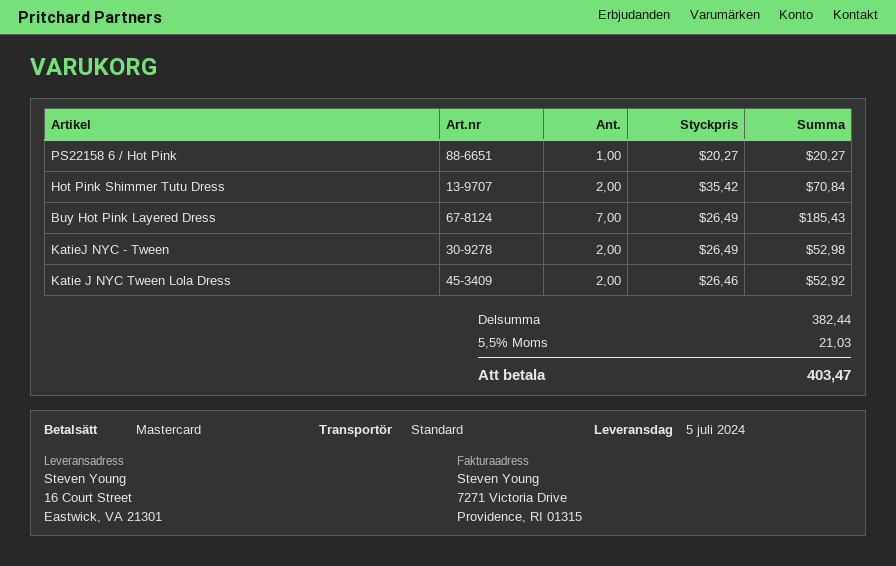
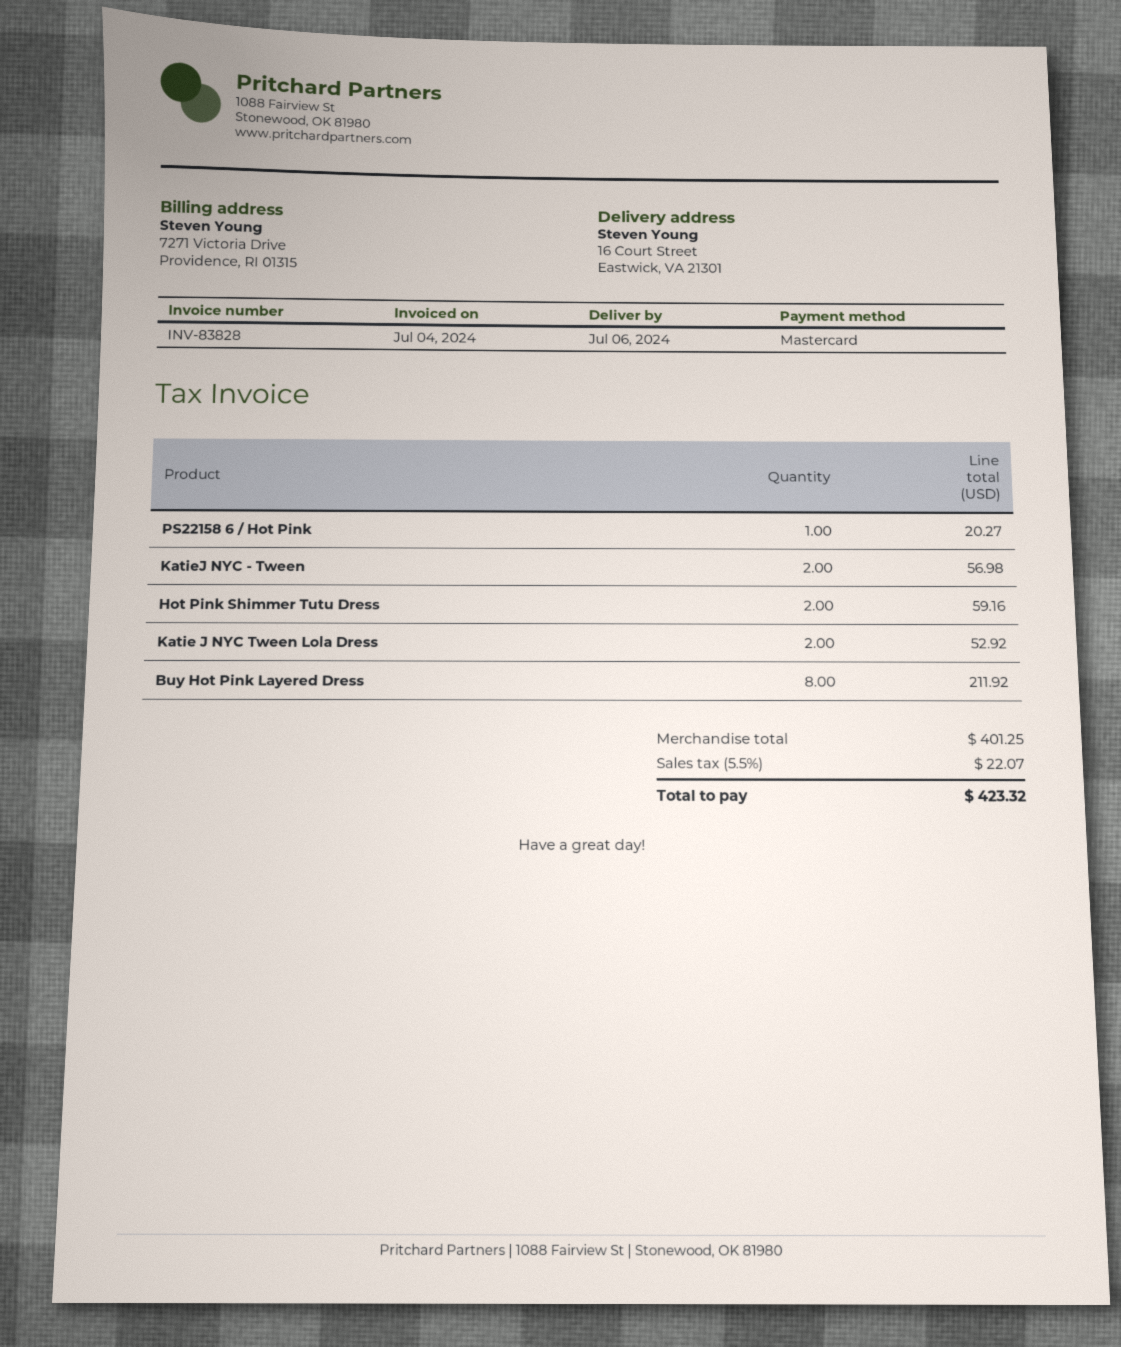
delivery date: 2024-07-05 -> 2024-07-06
Hot Pink Shimmer Tutu Dress: 2 for 70.84 -> 2 for 59.16
Buy Hot Pink Layered Dress: 7 for 185.43 -> 8 for 211.92
KatieJ NYC - Tween: 2 for 52.98 -> 2 for 56.98
subtotal: 382.44 -> 401.25
tax: 5.5% = 21.03 -> 5.5% = 22.07
total: 403.47 -> 423.32

